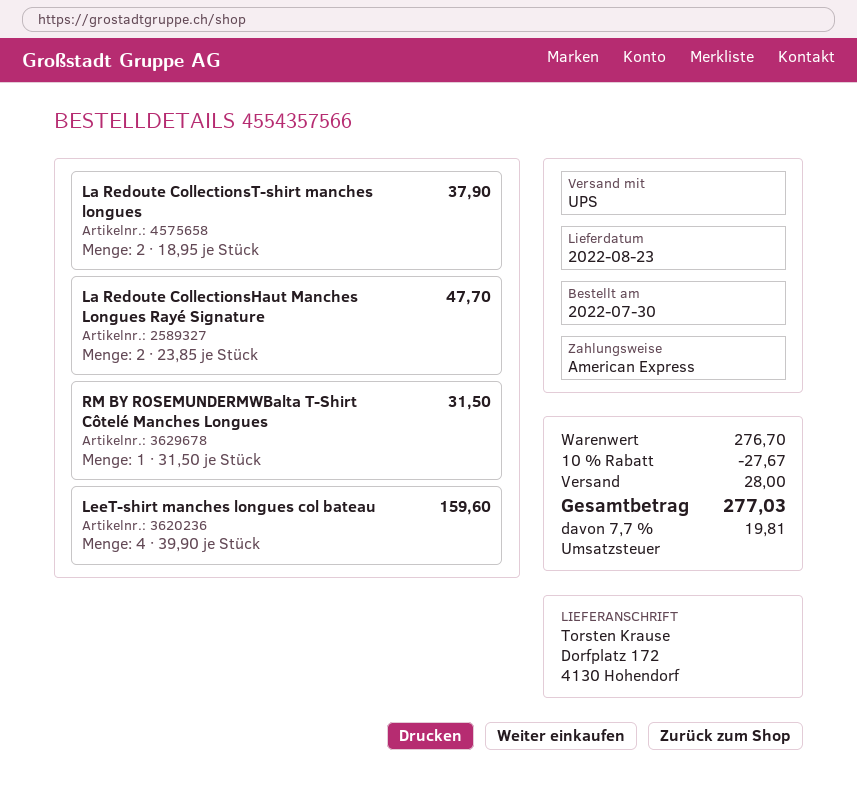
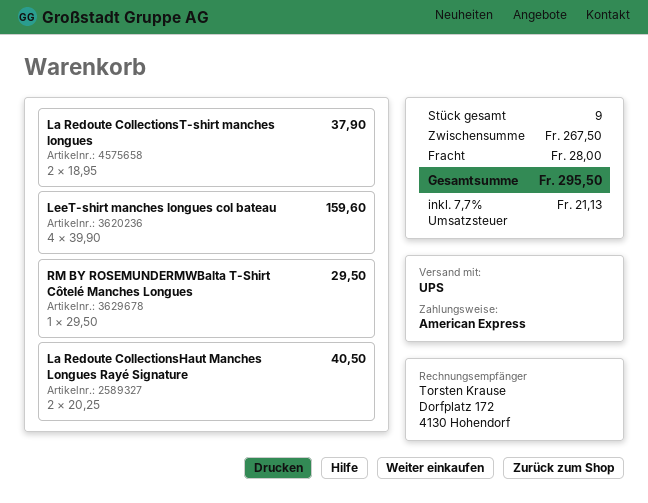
La Redoute CollectionsHaut Manches Longues Rayé Signature: 2 x 23.85 = 47.70 -> 2 x 20.25 = 40.50
RM BY ROSEMUNDERMWBalta T-Shirt Côtelé Manches Longues: 1 x 31.50 = 31.50 -> 1 x 29.50 = 29.50
subtotal: 276.70 -> 267.50
discount: 10% = 27.67 -> none
tax: 7.7% = 19.81 -> 7.7% = 21.13
total: 277.03 -> 295.50

